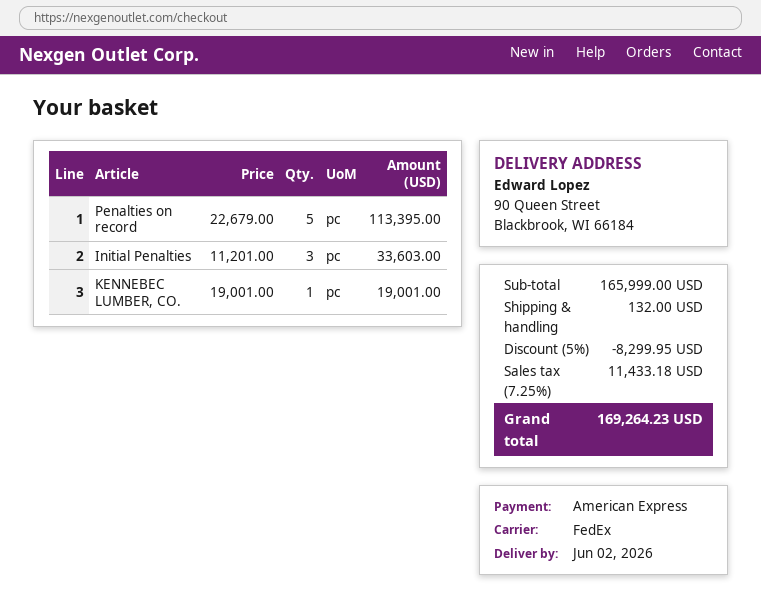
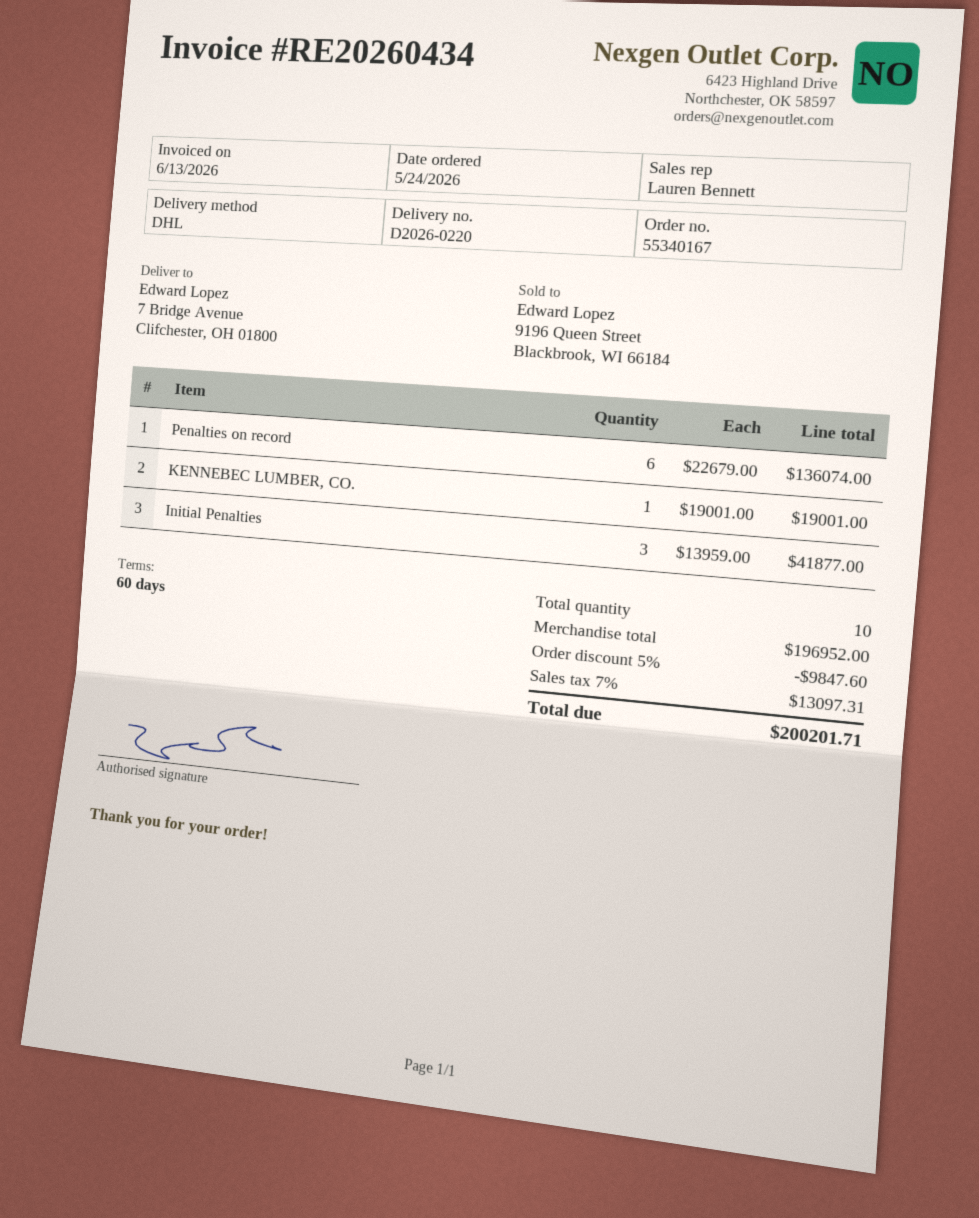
shipping method: FedEx -> DHL
ship to: 90 Queen Street, Blackbrook, WI 66184 -> 7 Bridge Avenue, Clifchester, OH 01800
Penalties on record: 5 x 22679.00 = 113395.00 -> 6 x 22679.00 = 136074.00
Initial Penalties: 3 x 11201.00 = 33603.00 -> 3 x 13959.00 = 41877.00
subtotal: 165999.00 -> 196952.00
discount: 5% = 8299.95 -> 5% = 9847.60
shipping: 132.00 -> none
tax: 7.25% = 11433.18 -> 7% = 13097.31
total: 169264.23 -> 200201.71

